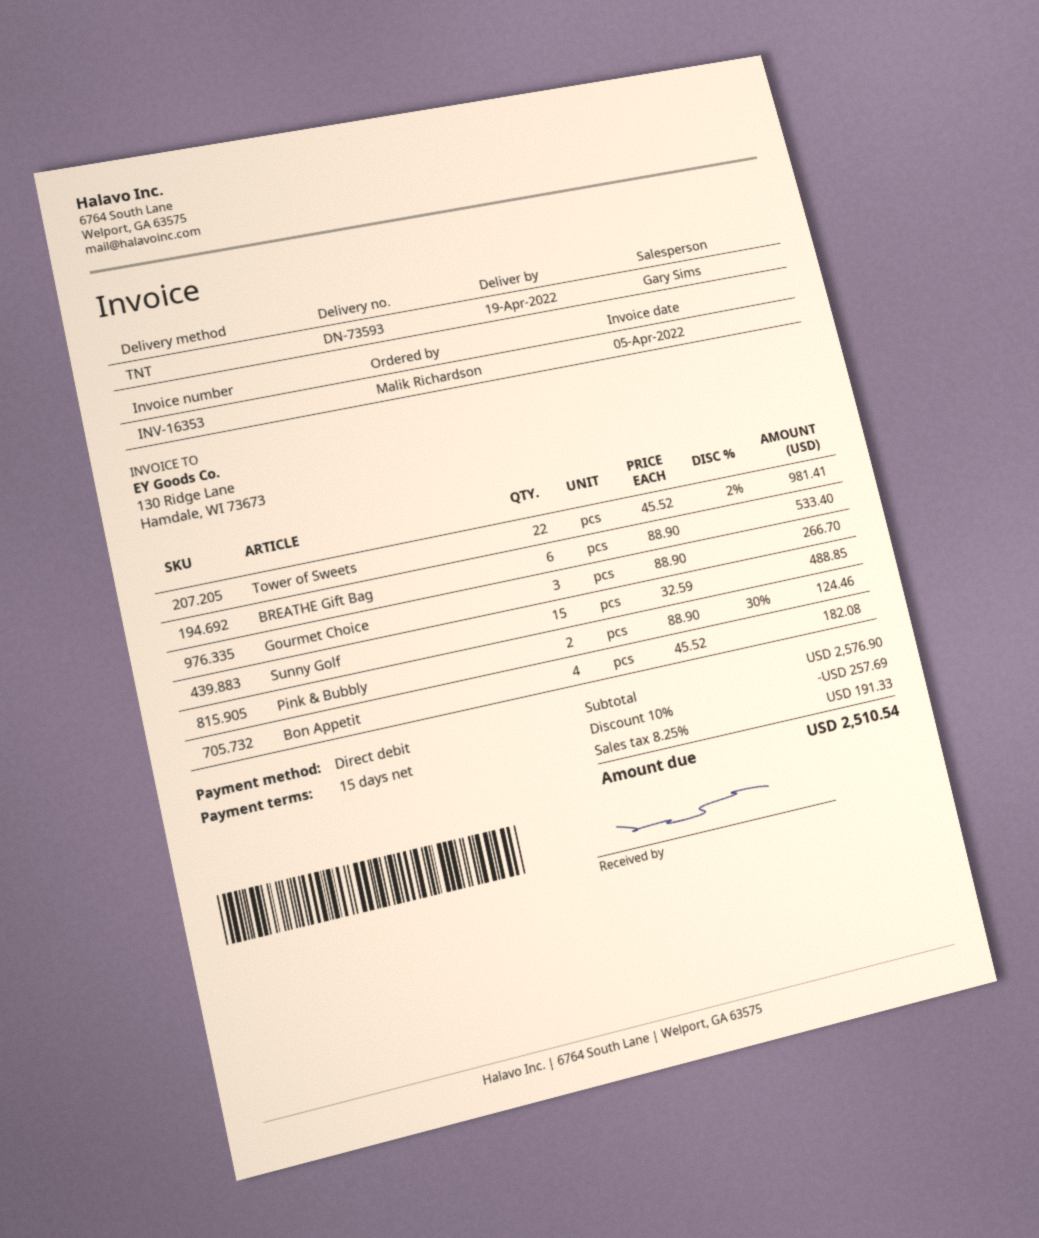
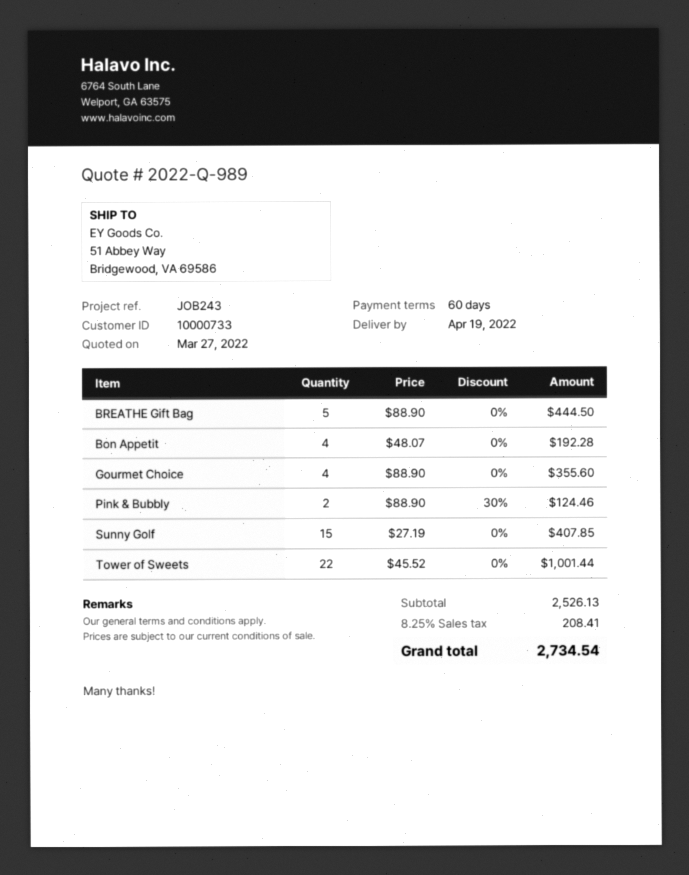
payment terms: 15 days -> 60 days
Tower of Sweets: 22 x 45.52 - 2% = 981.41 -> 22 x 45.52 = 1001.44
BREATHE Gift Bag: 6 x 88.90 = 533.40 -> 5 x 88.90 = 444.50
Gourmet Choice: 3 x 88.90 = 266.70 -> 4 x 88.90 = 355.60
Sunny Golf: 15 x 32.59 = 488.85 -> 15 x 27.19 = 407.85
Bon Appetit: 4 x 45.52 = 182.08 -> 4 x 48.07 = 192.28
subtotal: 2576.90 -> 2526.13
discount: 10% = 257.69 -> none
tax: 8.25% = 191.33 -> 8.25% = 208.41
total: 2510.54 -> 2734.54

